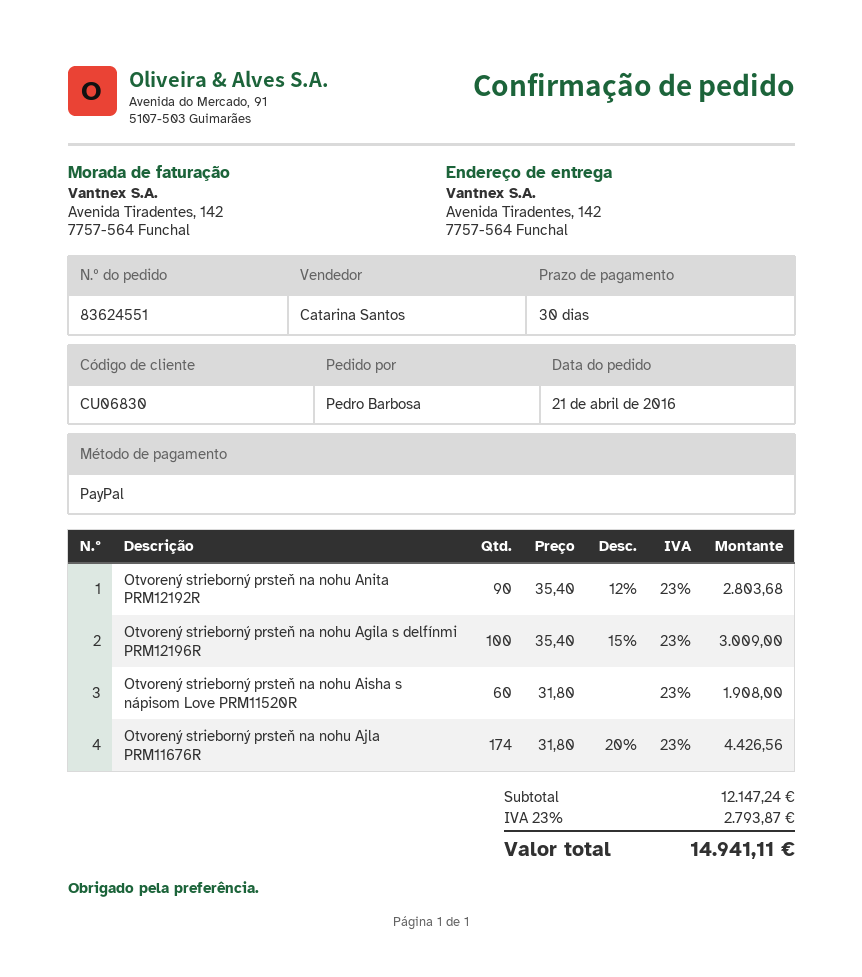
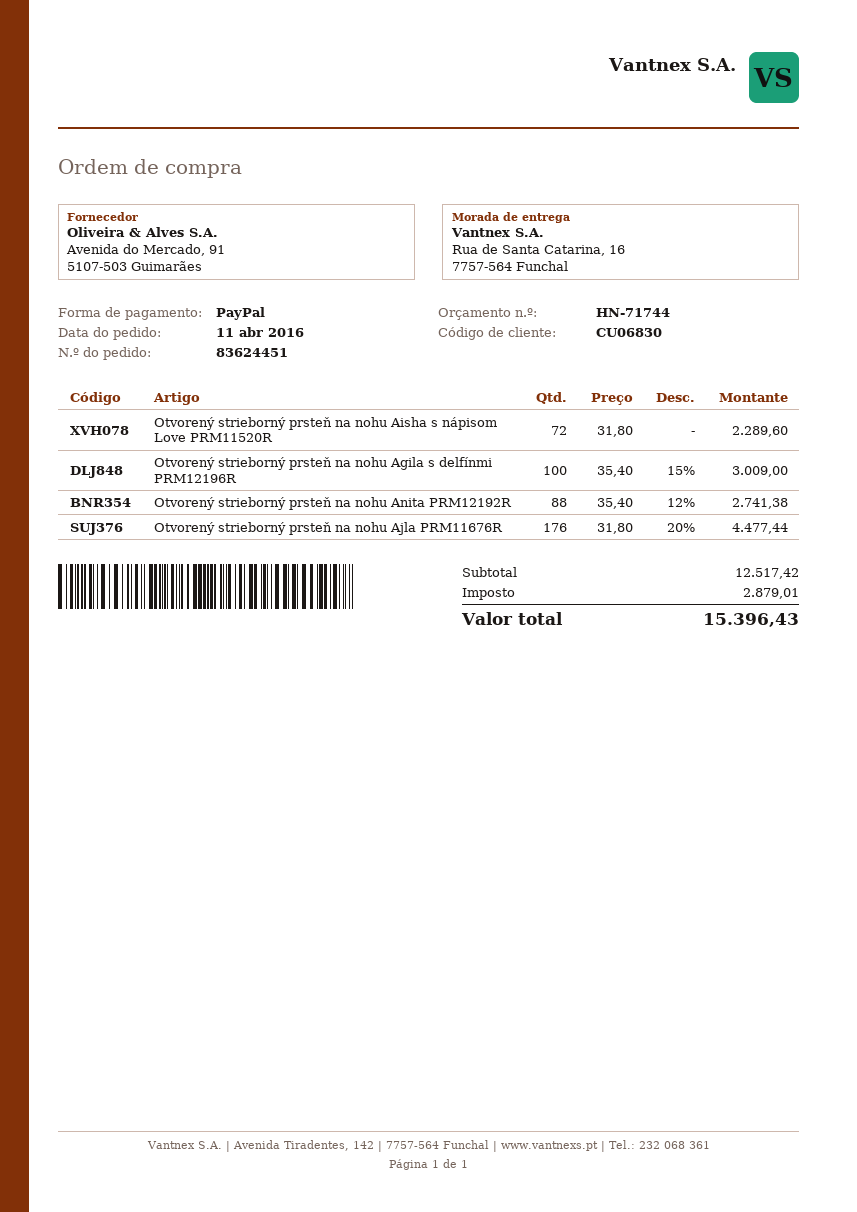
order number: 83624551 -> 83624451
order date: 2016-04-21 -> 2016-04-11
ship to: Avenida Tiradentes, 142, 7757-564 Funchal -> Rua de Santa Catarina, 16, 7757-564 Funchal
Otvorený strieborný prsteň na nohu Anita PRM12192R: 90 x 35.40 - 12% = 2803.68 -> 88 x 35.40 - 12% = 2741.38
Otvorený strieborný prsteň na nohu Aisha s nápisom Love PRM11520R: 60 x 31.80 = 1908.00 -> 72 x 31.80 = 2289.60
Otvorený strieborný prsteň na nohu Ajla PRM11676R: 174 x 31.80 - 20% = 4426.56 -> 176 x 31.80 - 20% = 4477.44
subtotal: 12147.24 -> 12517.42
tax: 2793.87 -> 2879.01
total: 14941.11 -> 15396.43

